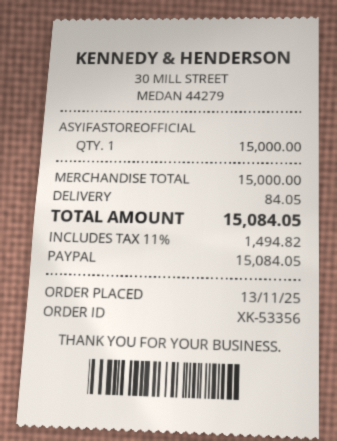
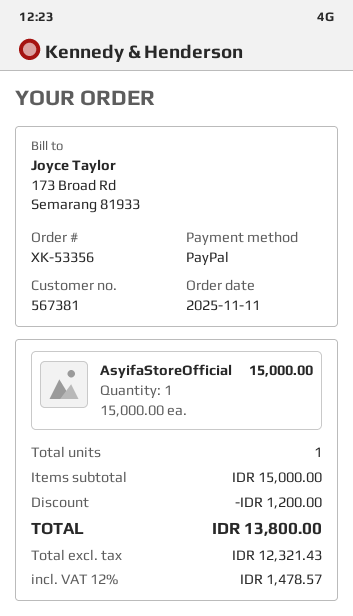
order date: 2025-11-13 -> 2025-11-11
discount: none -> 1200.00
shipping: 84.05 -> none
tax: 11% = 1494.82 -> 12% = 1478.57
total: 15084.05 -> 13800.00

